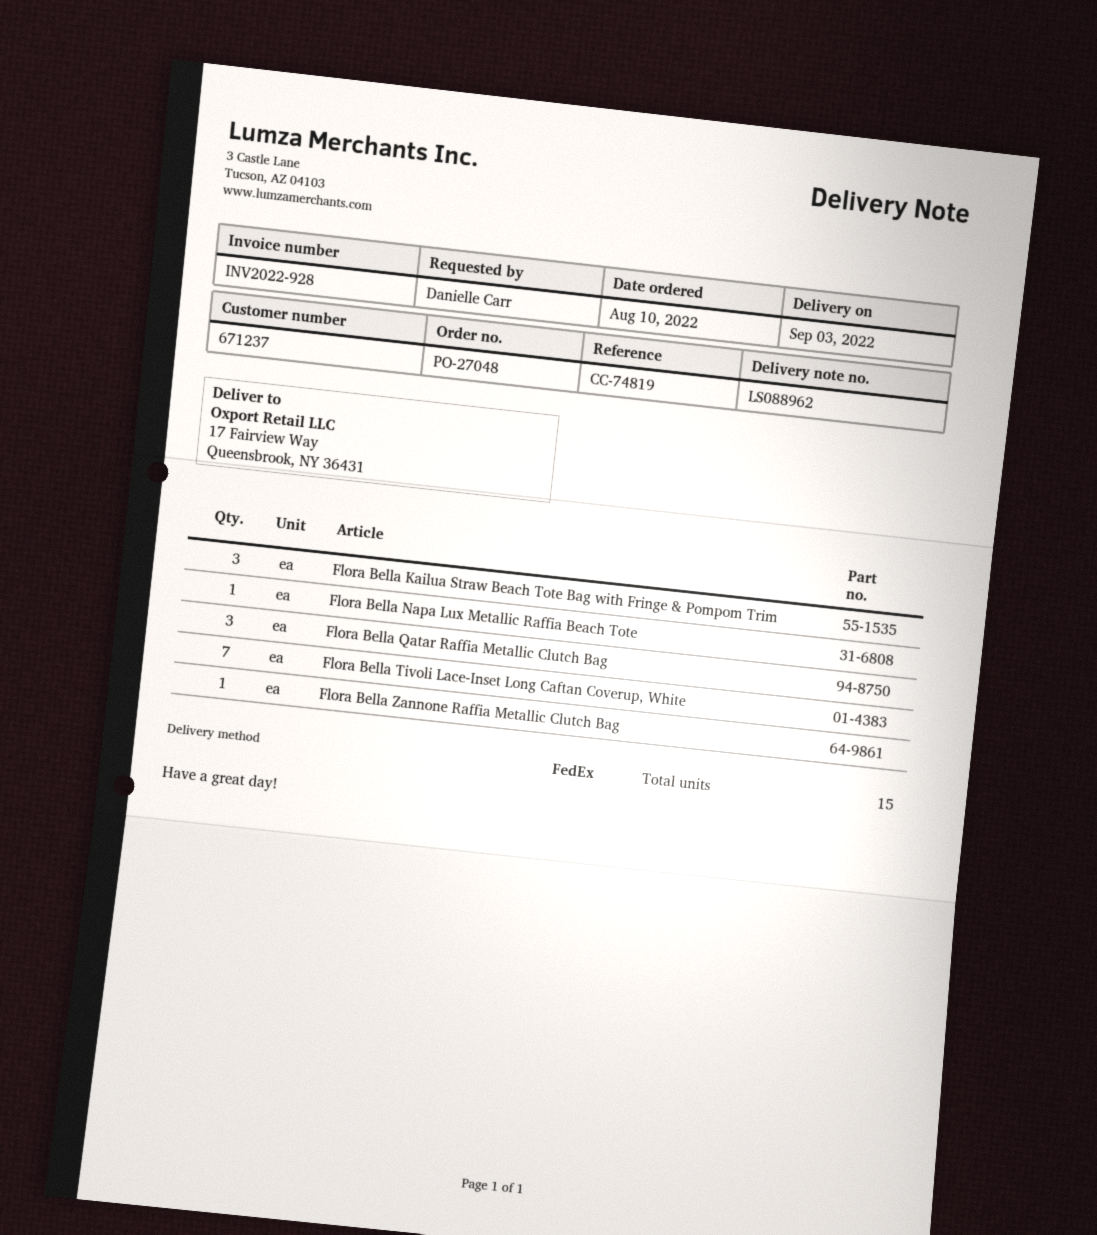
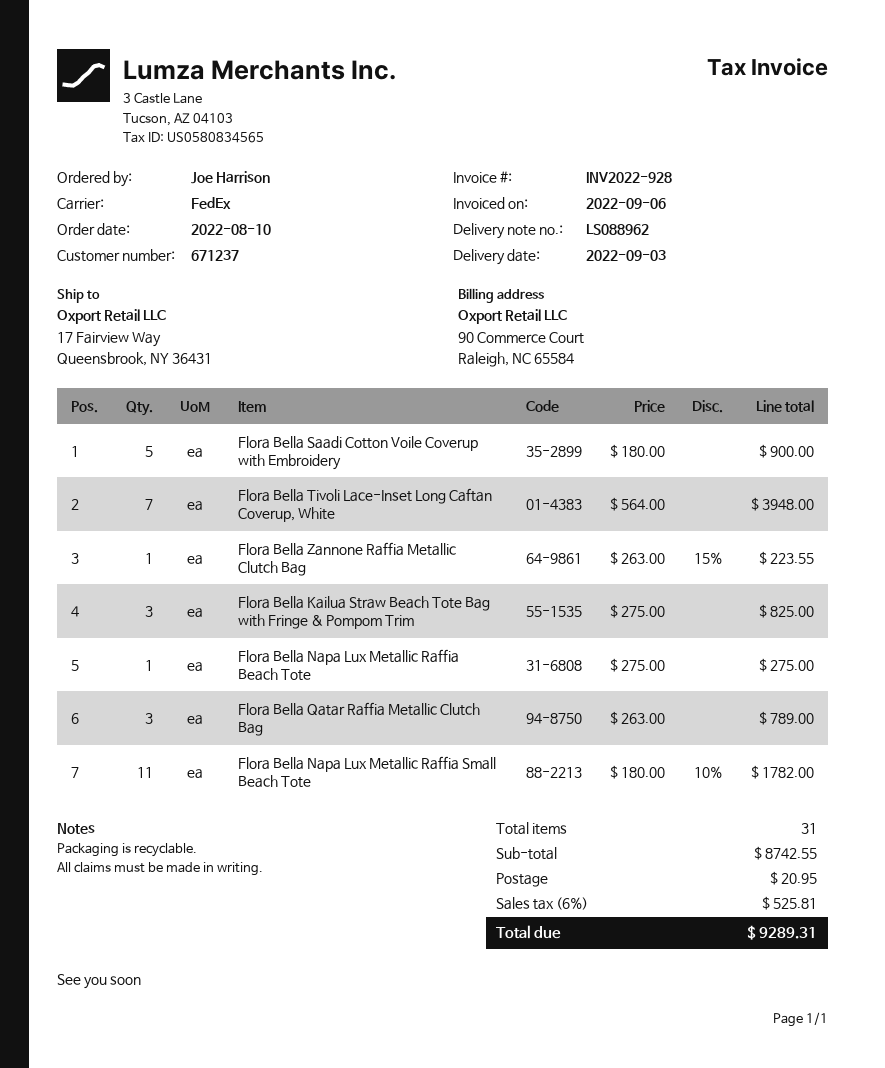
ordered by: Danielle Carr -> Joe Harrison
Flora Bella Saadi Cotton Voile Coverup with Embroidery: none -> 5
Flora Bella Napa Lux Metallic Raffia Small Beach Tote: none -> 11
total quantity: 15 -> 31

